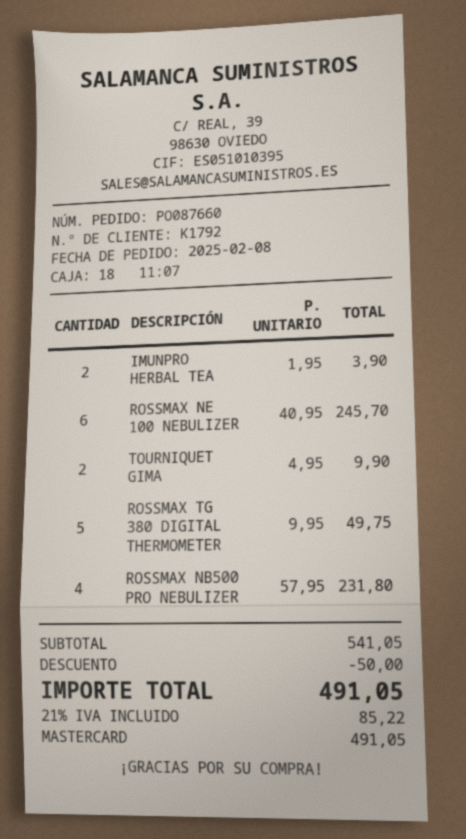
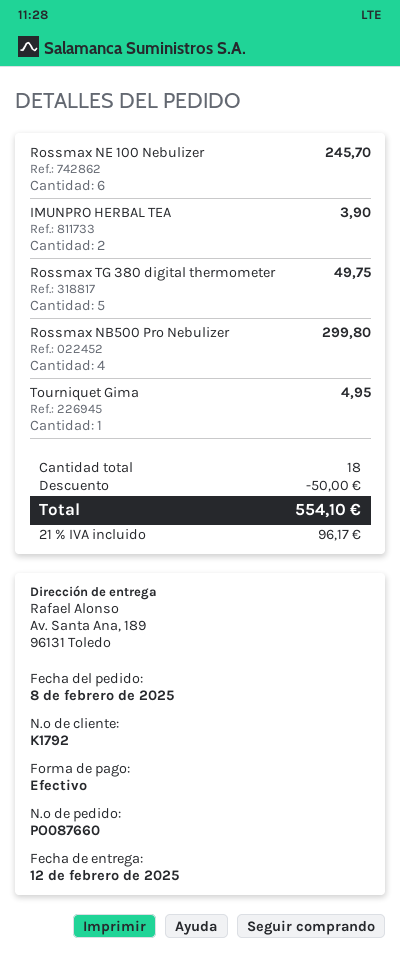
payment method: Mastercard -> cash
TOURNIQUET GIMA: 2 for 9.90 -> 1 for 4.95
ROSSMAX NB500 PRO NEBULIZER: 4 for 231.80 -> 4 for 299.80
tax: 21% = 85.22 -> 21% = 96.17
total: 491.05 -> 554.10

